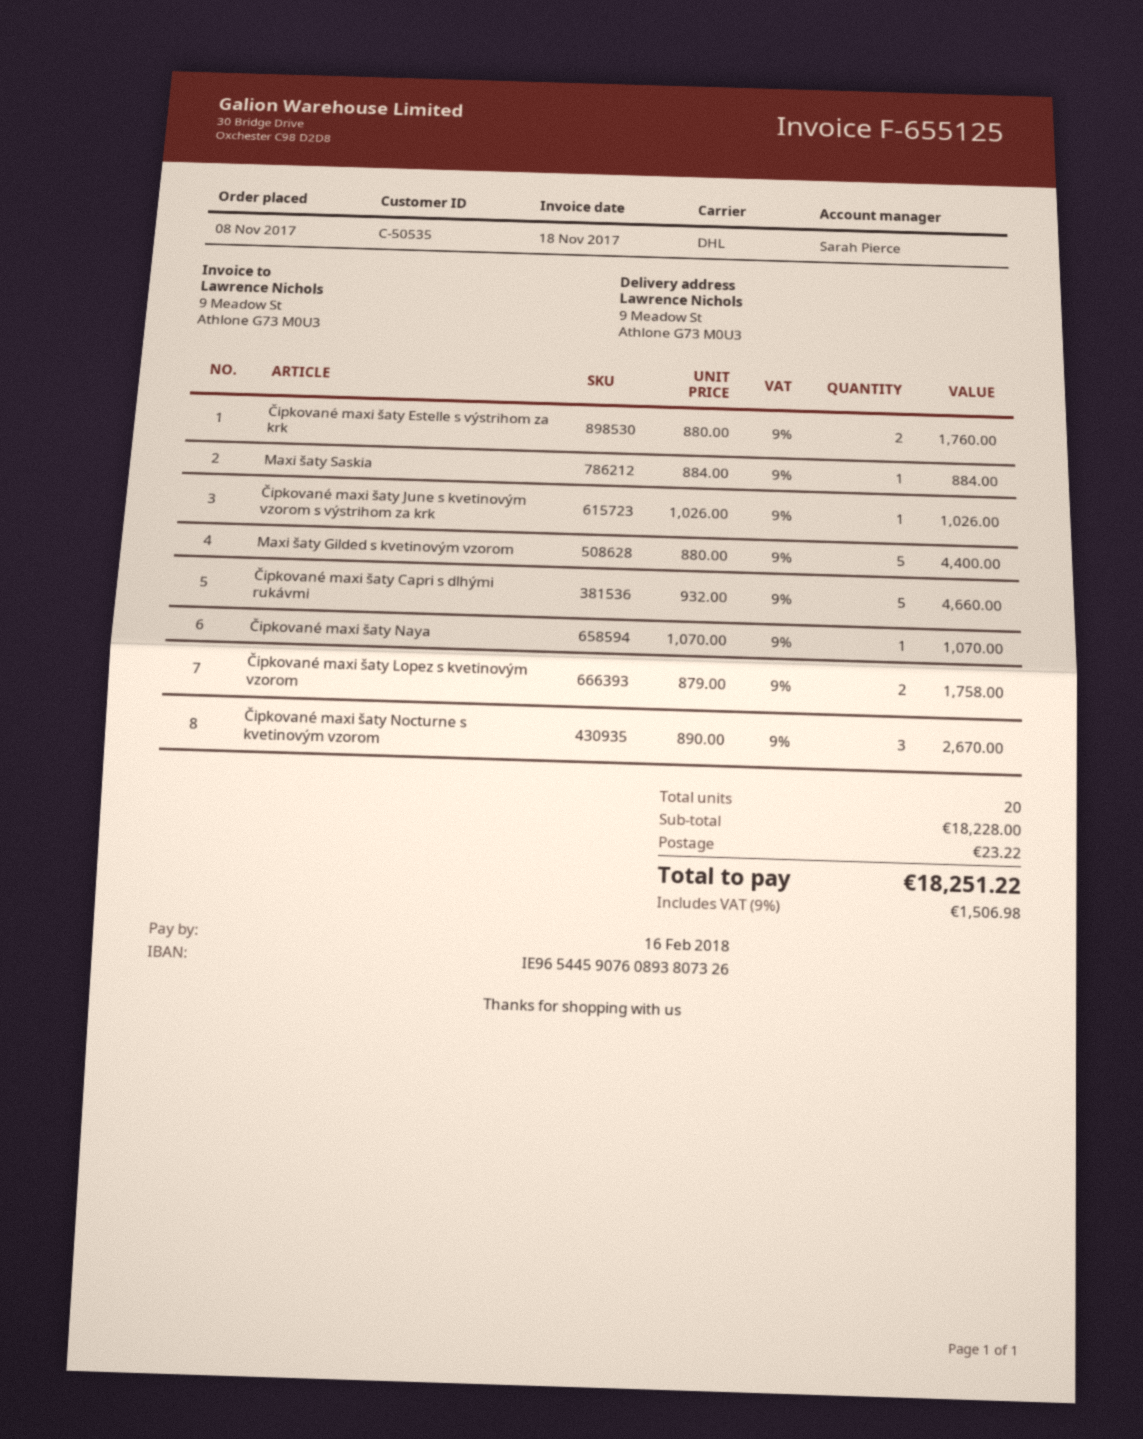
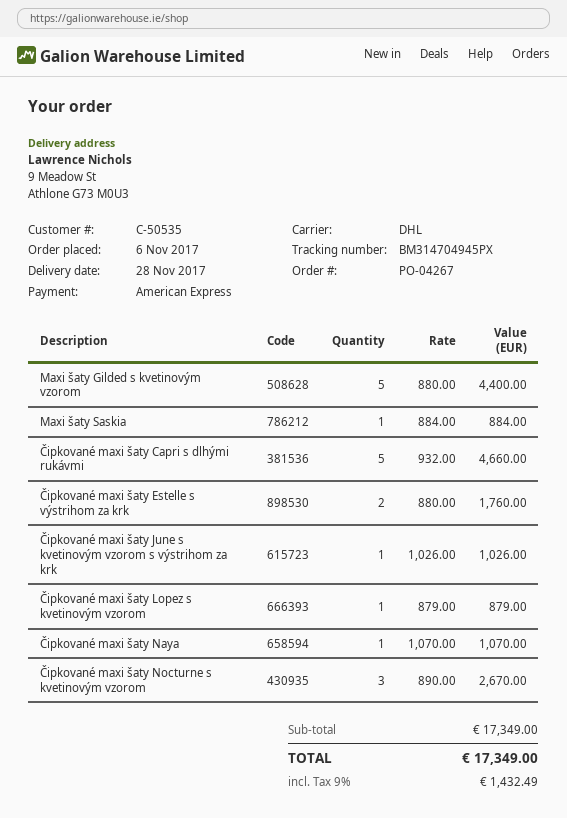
order date: 2017-11-08 -> 2017-11-06
Čipkované maxi šaty Lopez s kvetinovým vzorom: 2 x 879.00 = 1758.00 -> 1 x 879.00 = 879.00
subtotal: 18228.00 -> 17349.00
shipping: 23.22 -> none
tax: 9% = 1506.98 -> 9% = 1432.49
total: 18251.22 -> 17349.00

